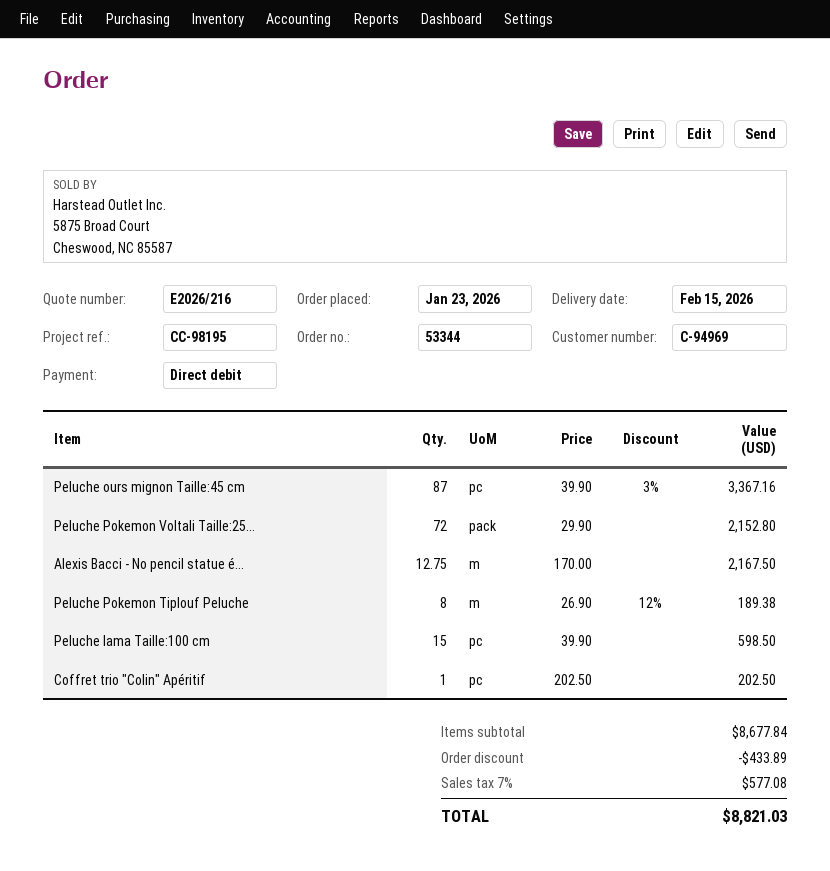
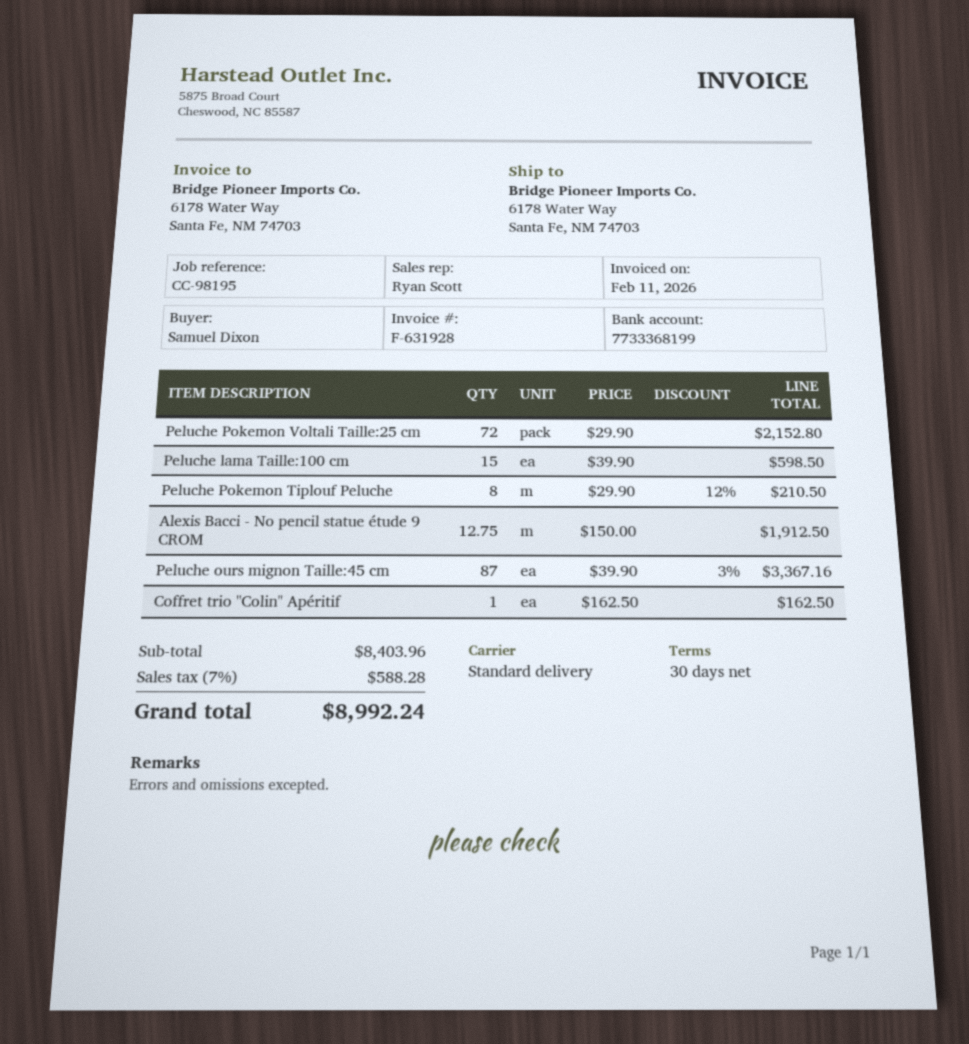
Alexis Bacci - No pencil statue é...: 12.75 x 170.00 = 2167.50 -> 12.75 x 150.00 = 1912.50
Peluche Pokemon Tiplouf Peluche: 8 x 26.90 - 12% = 189.38 -> 8 x 29.90 - 12% = 210.50
Coffret trio "Colin" Apéritif: 1 x 202.50 = 202.50 -> 1 x 162.50 = 162.50
subtotal: 8677.84 -> 8403.96
discount: 433.89 -> none
tax: 7% = 577.08 -> 7% = 588.28
total: 8821.03 -> 8992.24

